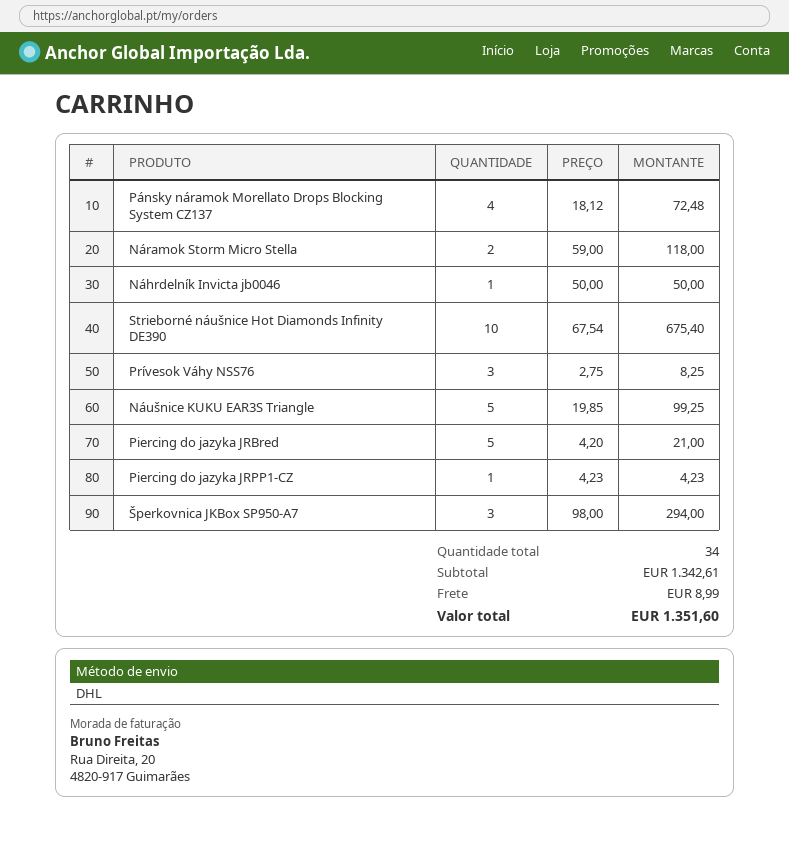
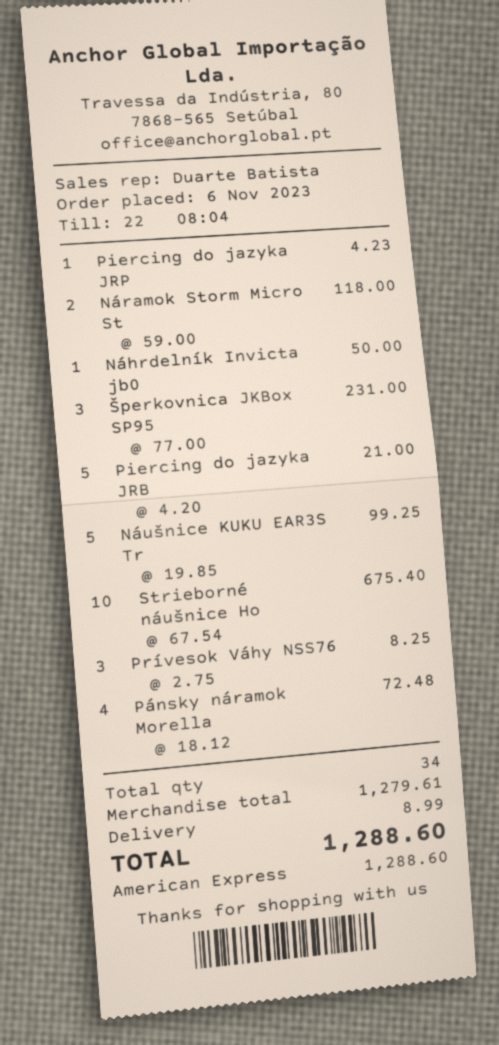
Šperkovnica JKBox SP950-A7: 3 x 98.00 = 294.00 -> 3 x 77.00 = 231.00
subtotal: 1342.61 -> 1279.61
total: 1351.60 -> 1288.60

